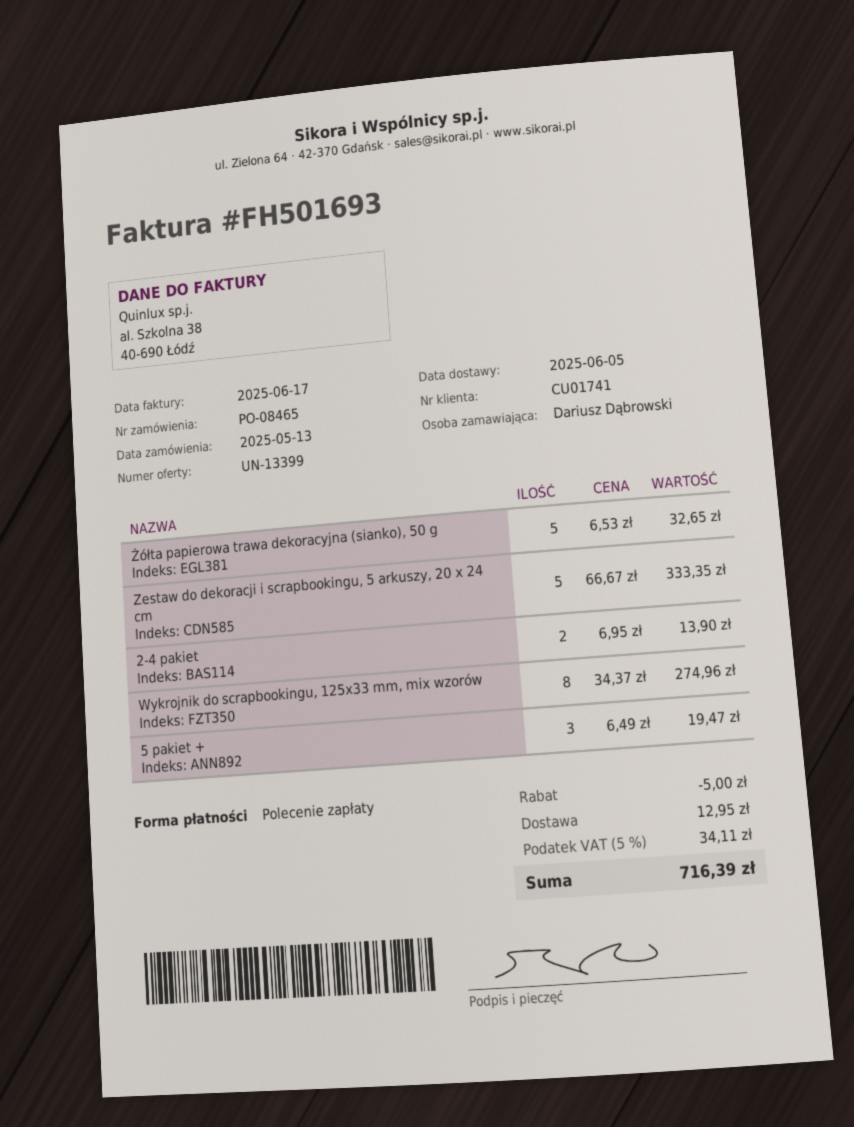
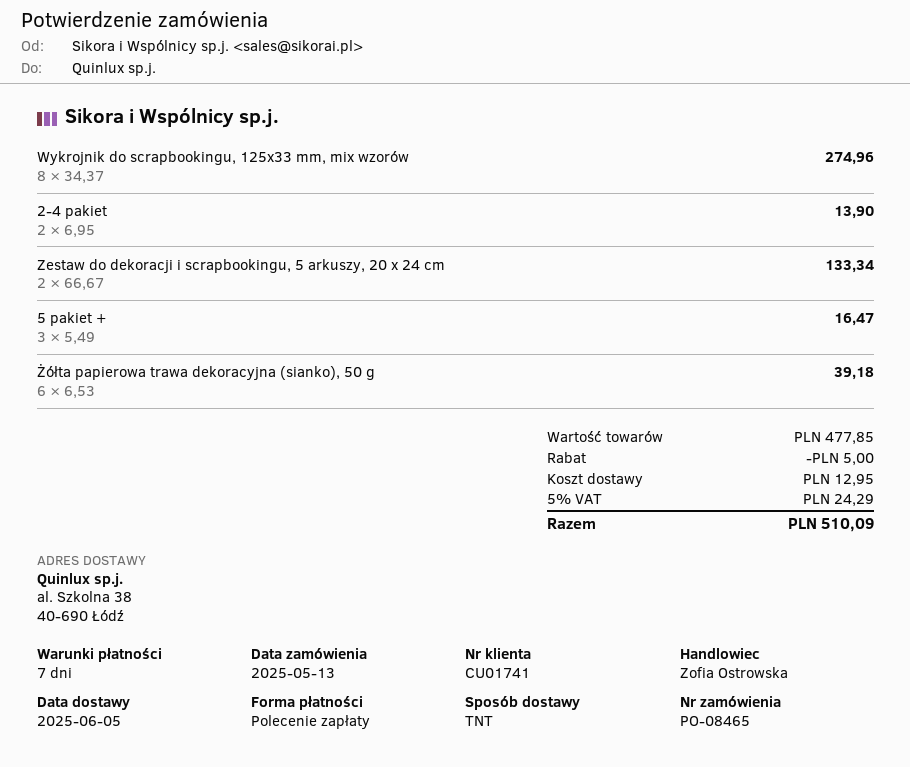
Żółta papierowa trawa dekoracyjna (sianko), 50 g: 5 x 6.53 = 32.65 -> 6 x 6.53 = 39.18
Zestaw do dekoracji i scrapbookingu, 5 arkuszy, 20 x 24 cm: 5 x 66.67 = 333.35 -> 2 x 66.67 = 133.34
5 pakiet +: 3 x 6.49 = 19.47 -> 3 x 5.49 = 16.47
tax: 5% = 34.11 -> 5% = 24.29
total: 716.39 -> 510.09

